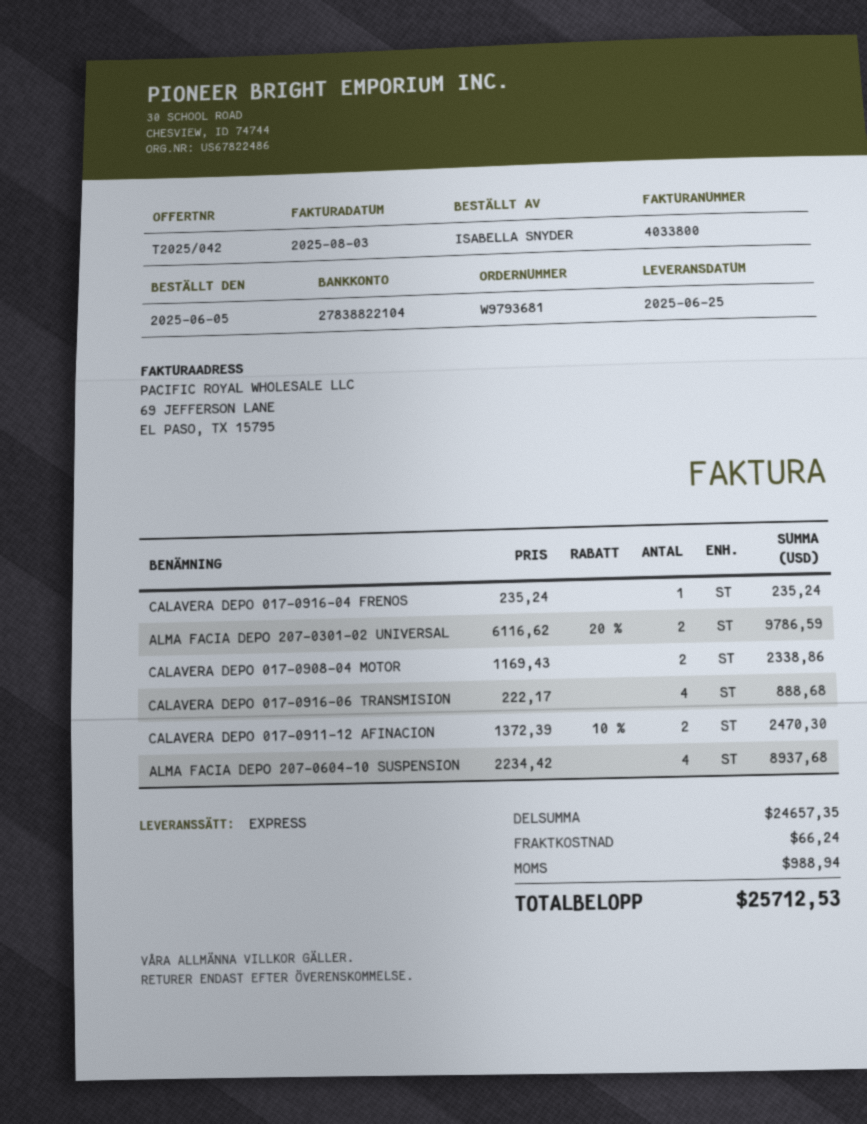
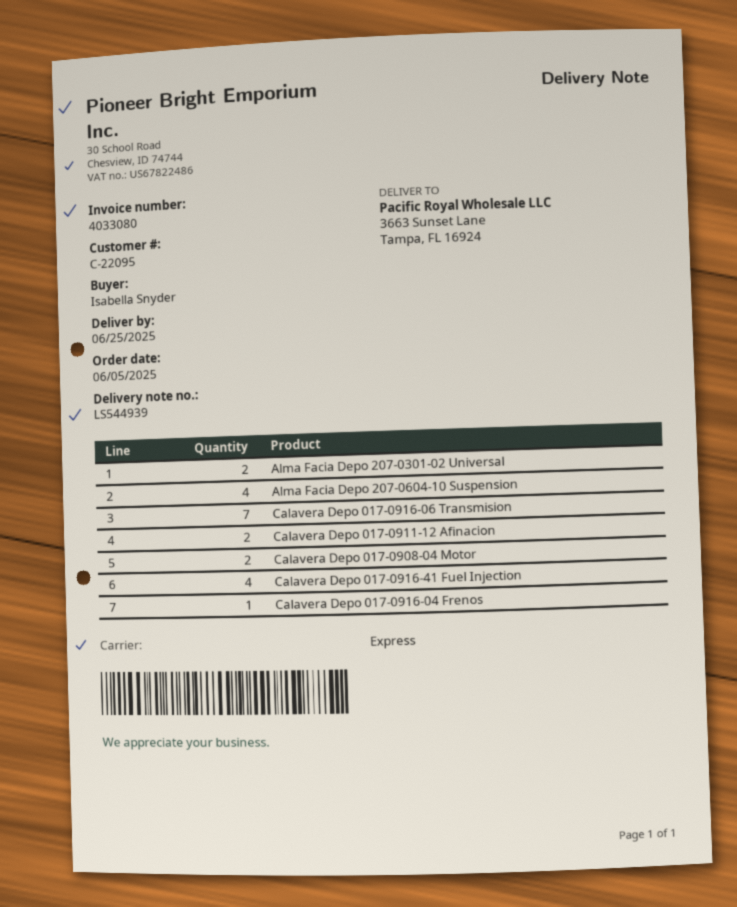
invoice number: 4033800 -> 4033080
CALAVERA DEPO 017-0916-06 TRANSMISION: 4 -> 7
Calavera Depo 017-0916-41 Fuel Injection: none -> 4

